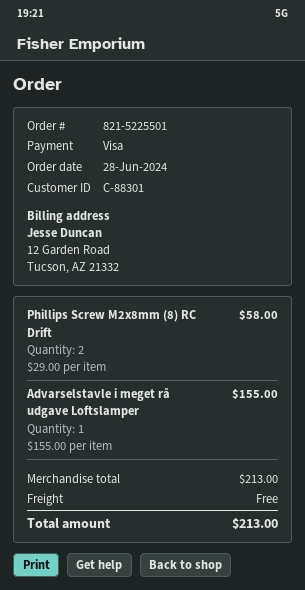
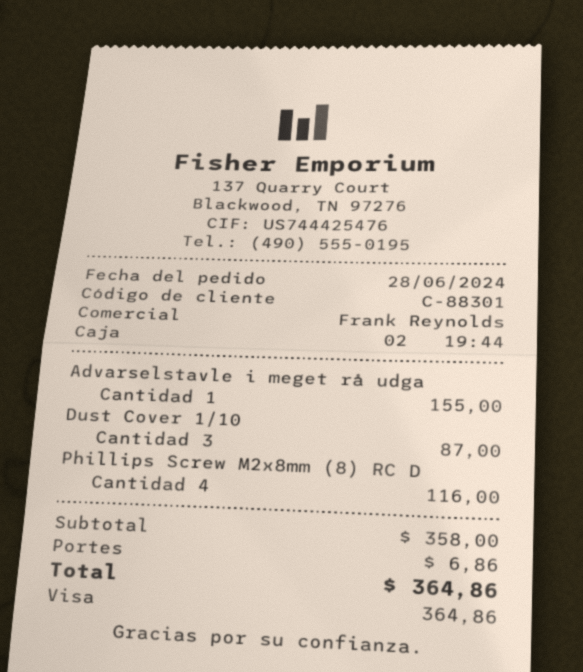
Phillips Screw M2x8mm (8) RC Drift: 2 for 58.00 -> 4 for 116.00
Dust Cover 1/10: none -> 3 for 87.00
subtotal: 213.00 -> 358.00
shipping: 0.00 -> 6.86
total: 213.00 -> 364.86

